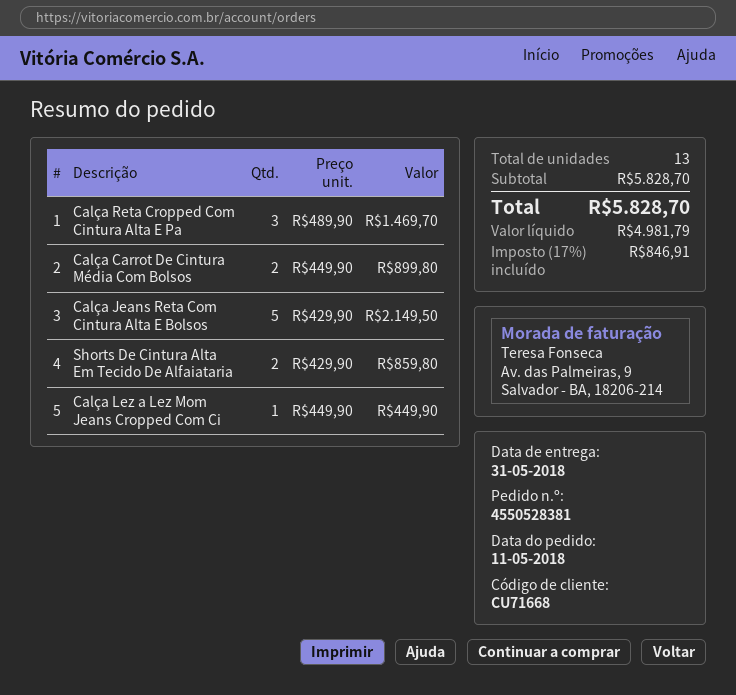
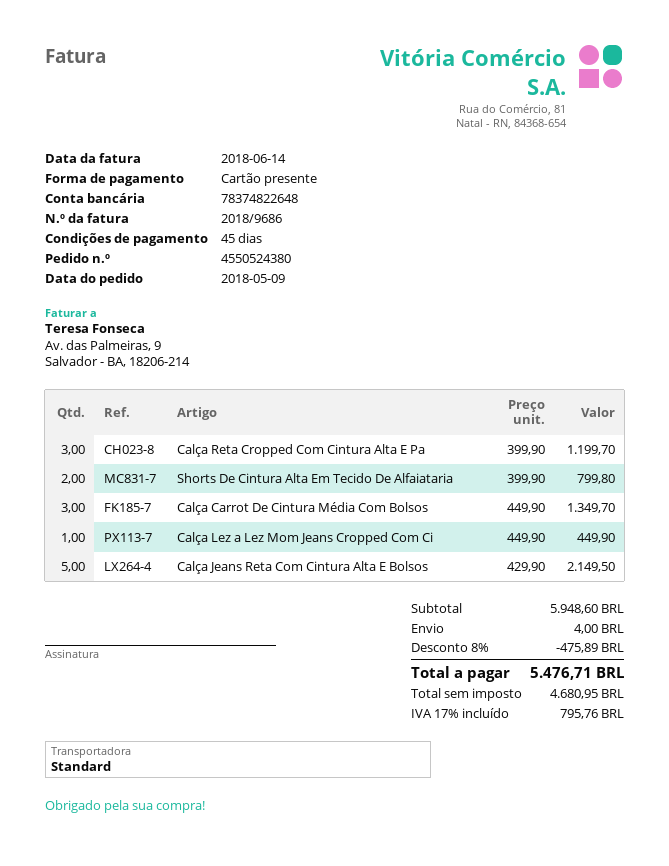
order number: 4550528381 -> 4550524380
order date: 2018-05-11 -> 2018-05-09
Calça Reta Cropped Com Cintura Alta E Pa: 3 x 489.90 = 1469.70 -> 3 x 399.90 = 1199.70
Calça Carrot De Cintura Média Com Bolsos: 2 x 449.90 = 899.80 -> 3 x 449.90 = 1349.70
Shorts De Cintura Alta Em Tecido De Alfaiataria: 2 x 429.90 = 859.80 -> 2 x 399.90 = 799.80
subtotal: 5828.70 -> 5948.60
discount: none -> 8% = 475.89
shipping: none -> 4.00
net: 4981.79 -> 4680.95
tax: 17% = 846.91 -> 17% = 795.76
total: 5828.70 -> 5476.71

